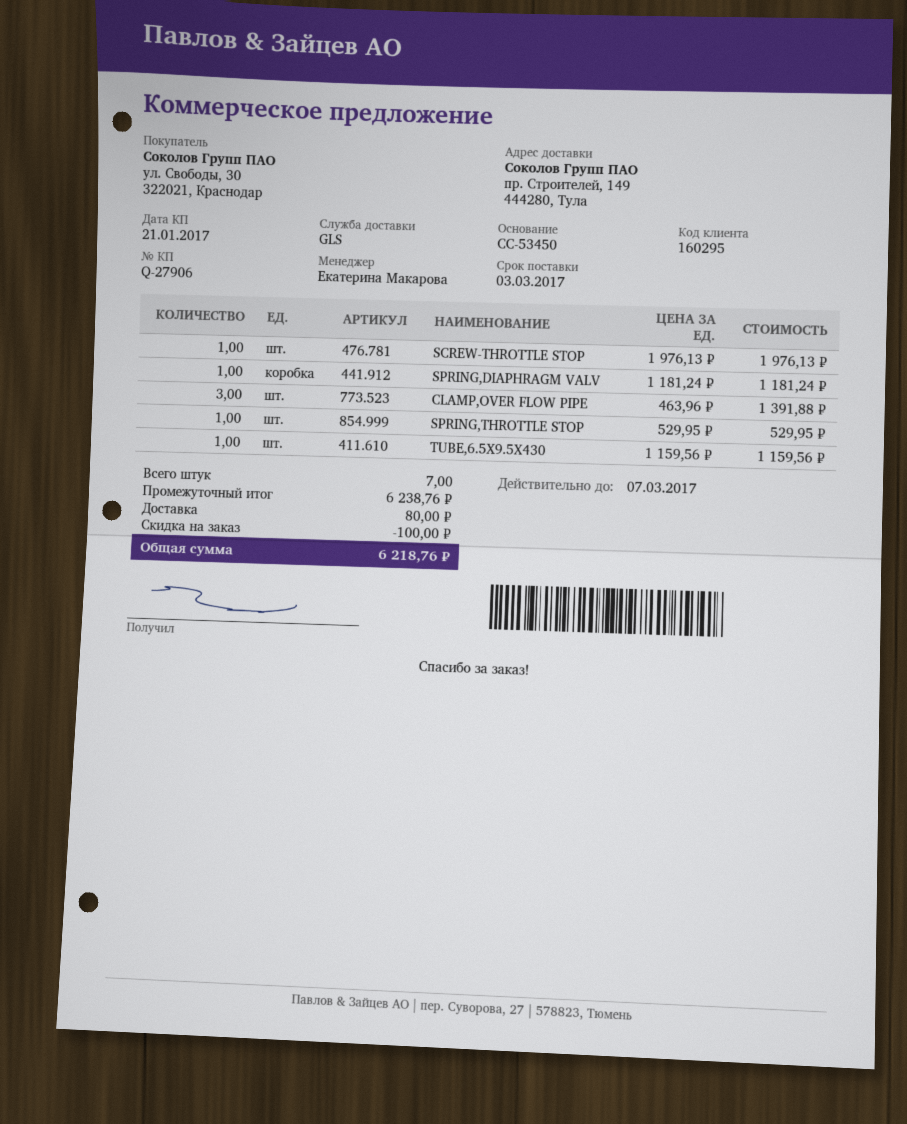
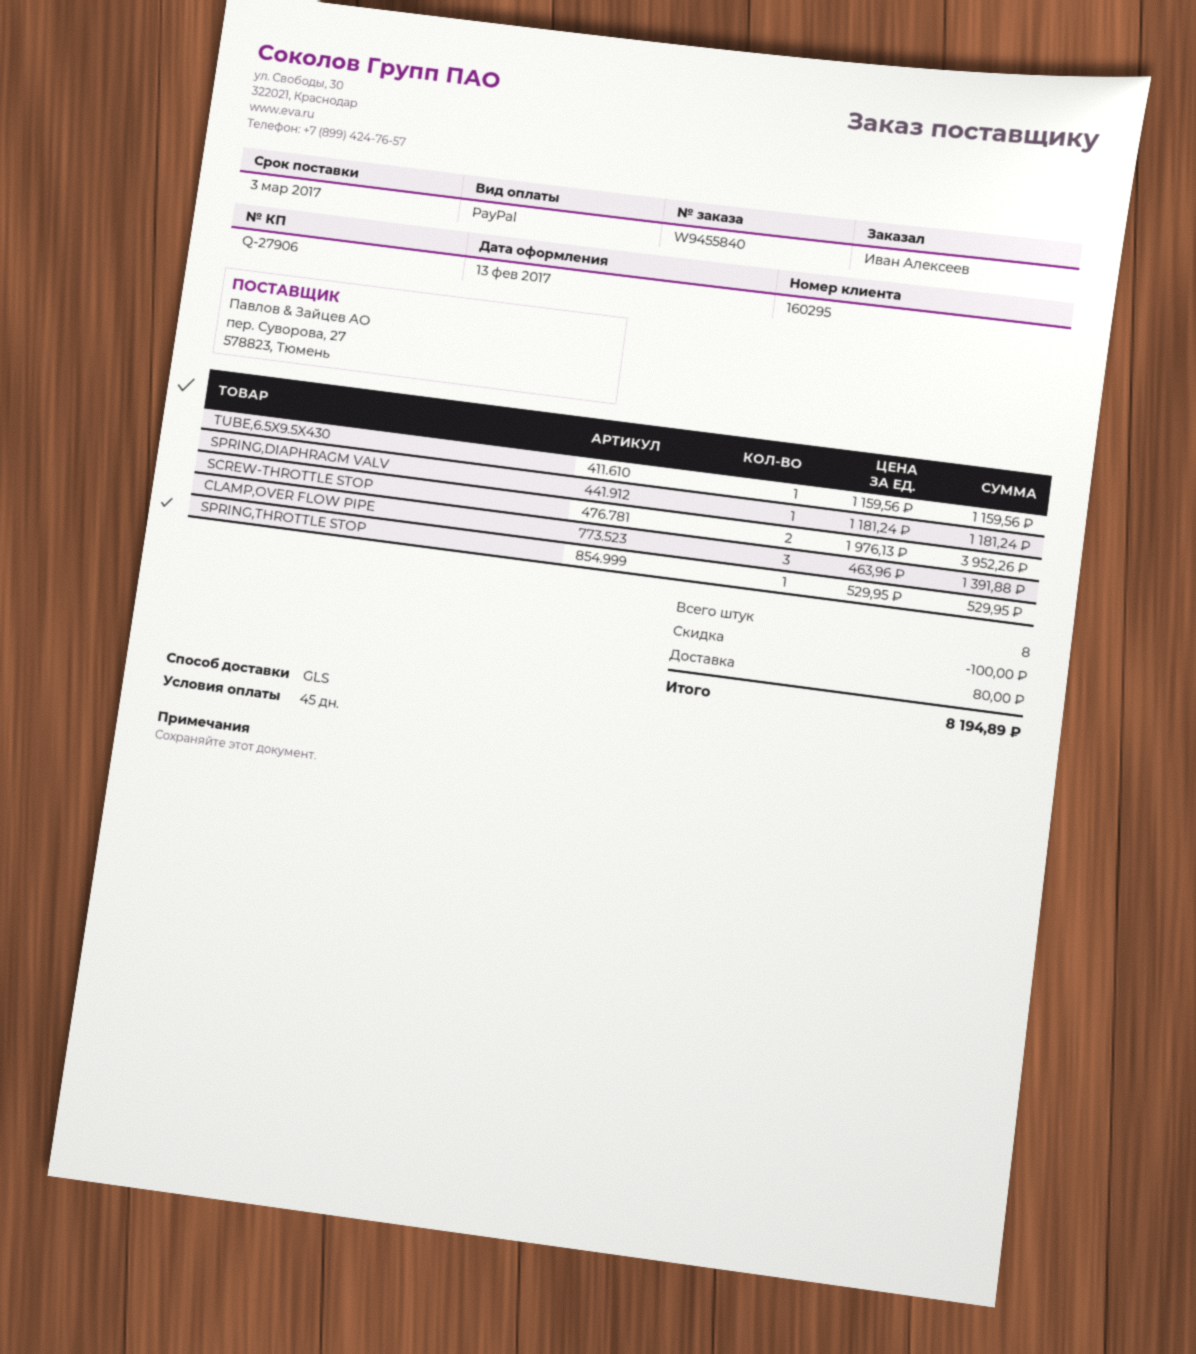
SCREW-THROTTLE STOP: 1 x 1976.13 = 1976.13 -> 2 x 1976.13 = 3952.26
total quantity: 7 -> 8
total: 6218.76 -> 8194.89

